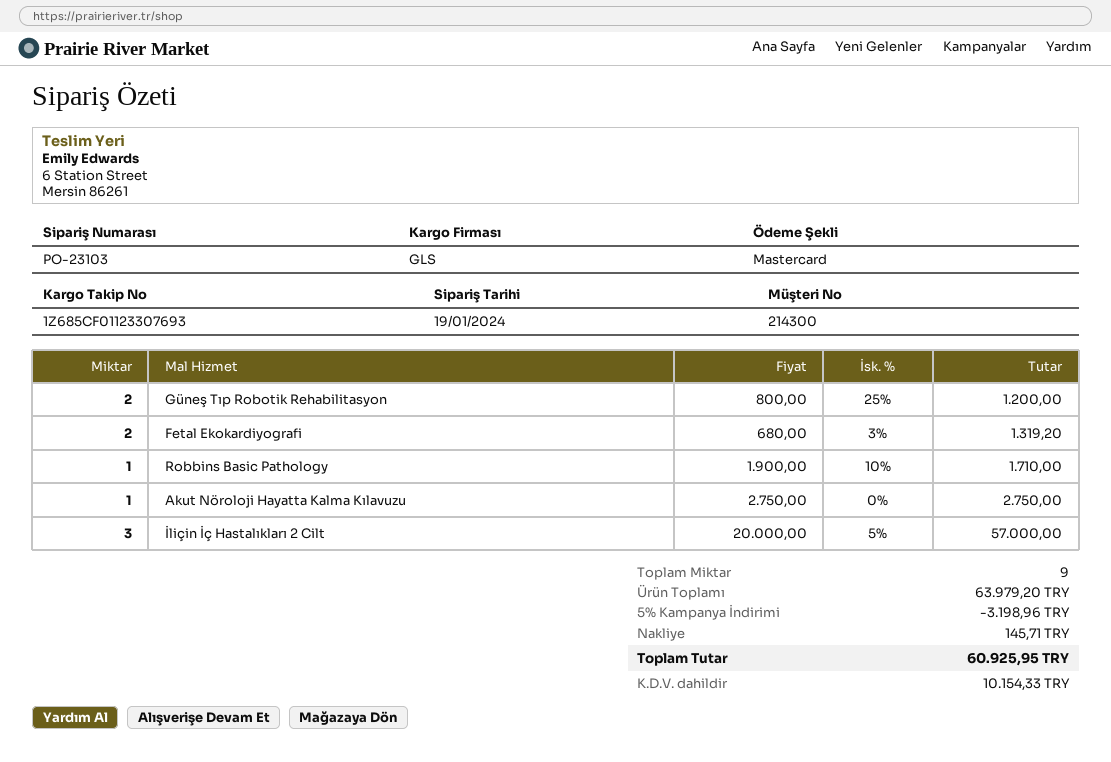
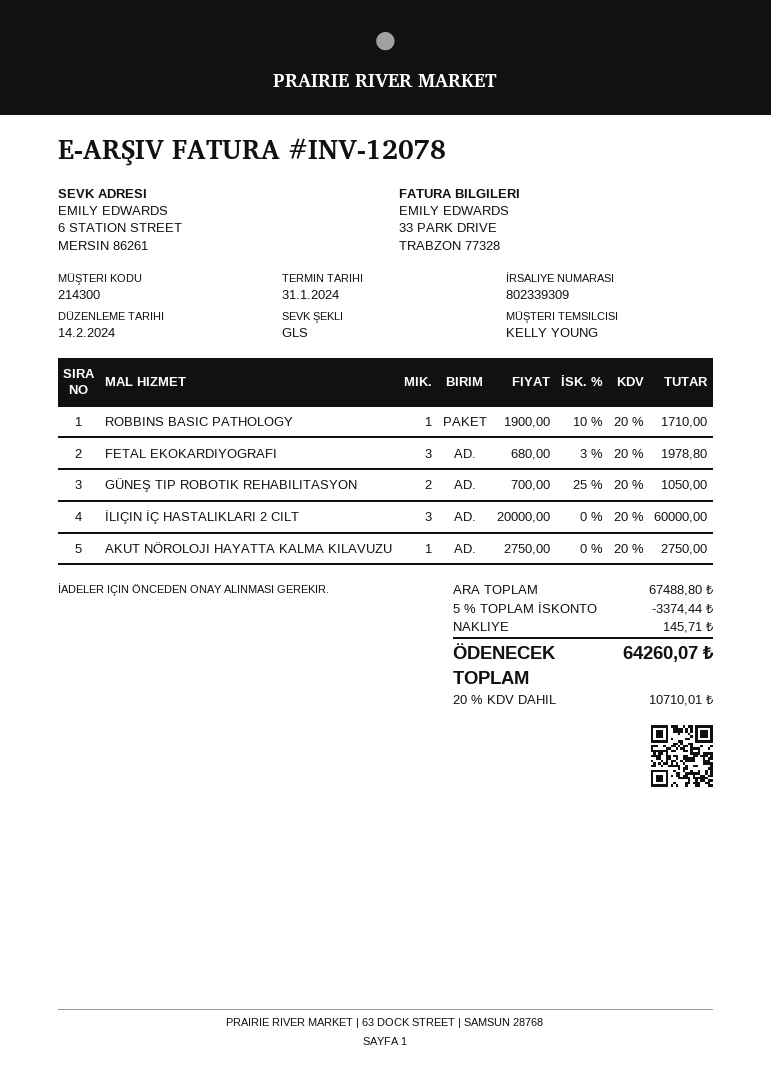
Güneş Tıp Robotik Rehabilitasyon: 2 x 800.00 - 25% = 1200.00 -> 2 x 700.00 - 25% = 1050.00
Fetal Ekokardiyografi: 2 x 680.00 - 3% = 1319.20 -> 3 x 680.00 - 3% = 1978.80
İliçin İç Hastalıkları 2 Cilt: 3 x 20000.00 - 5% = 57000.00 -> 3 x 20000.00 = 60000.00
subtotal: 63979.20 -> 67488.80
discount: 5% = 3198.96 -> 5% = 3374.44
tax: 10154.33 -> 10710.01
total: 60925.95 -> 64260.07

